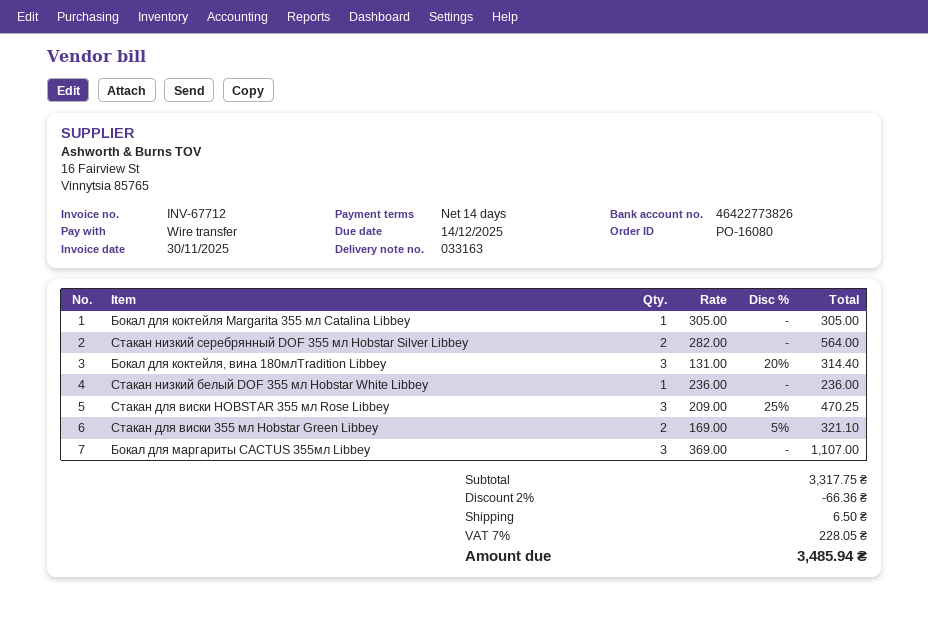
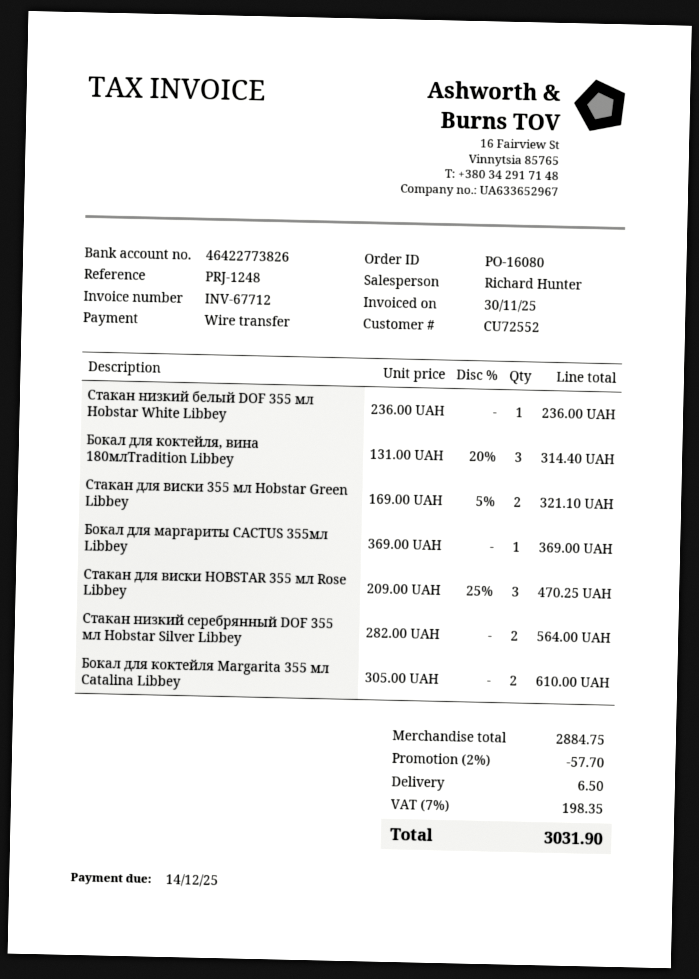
Бокал для коктейля Margarita 355 мл Catalina Libbey: 1 x 305.00 = 305.00 -> 2 x 305.00 = 610.00
Бокал для маргариты CACTUS 355мл Libbey: 3 x 369.00 = 1107.00 -> 1 x 369.00 = 369.00
subtotal: 3317.75 -> 2884.75
discount: 2% = 66.36 -> 2% = 57.70
tax: 7% = 228.05 -> 7% = 198.35
total: 3485.94 -> 3031.90

